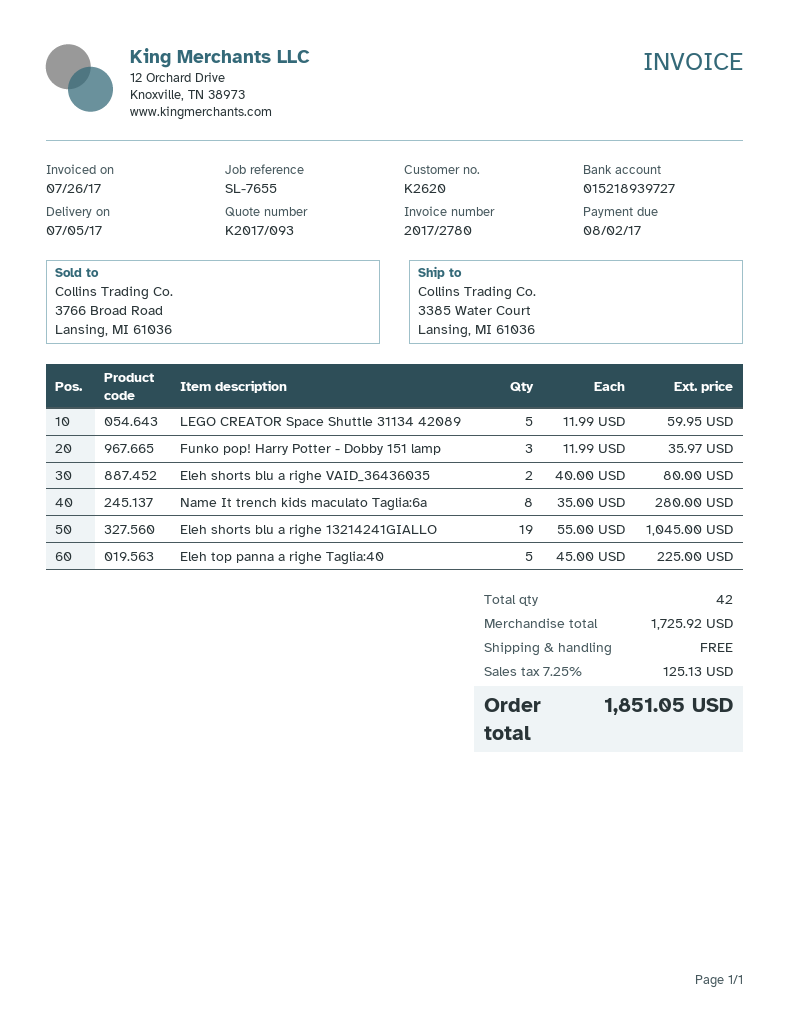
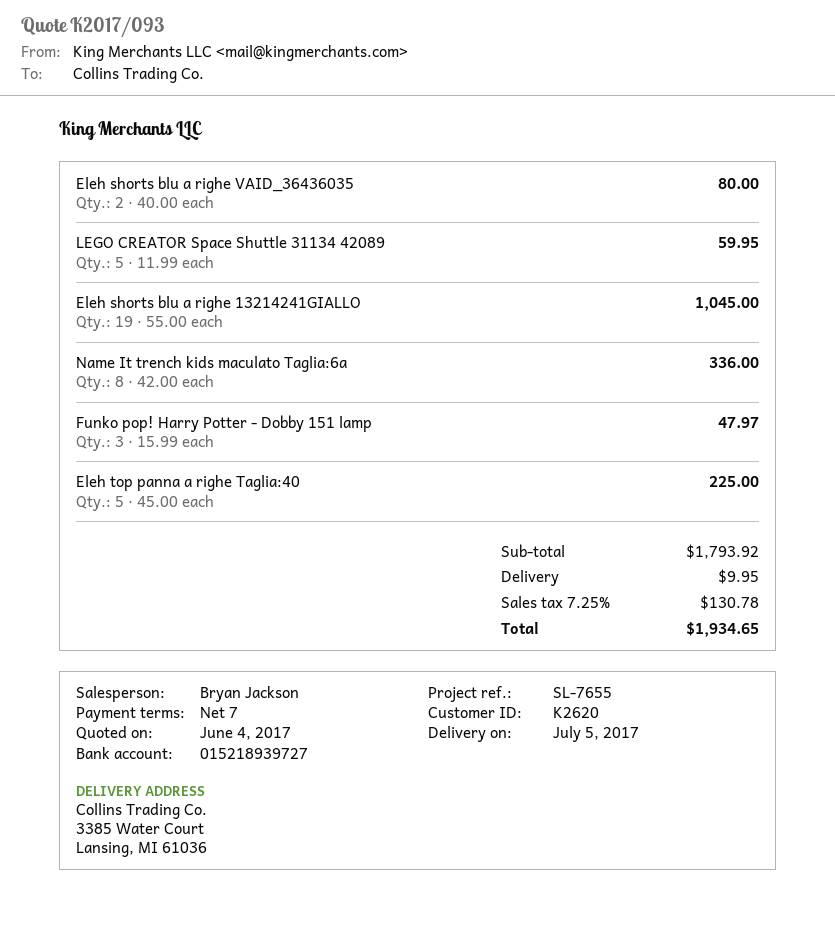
Funko pop! Harry Potter - Dobby 151 lamp: 3 x 11.99 = 35.97 -> 3 x 15.99 = 47.97
Name It trench kids maculato Taglia:6a: 8 x 35.00 = 280.00 -> 8 x 42.00 = 336.00
subtotal: 1725.92 -> 1793.92
shipping: 0.00 -> 9.95
tax: 7.25% = 125.13 -> 7.25% = 130.78
total: 1851.05 -> 1934.65

